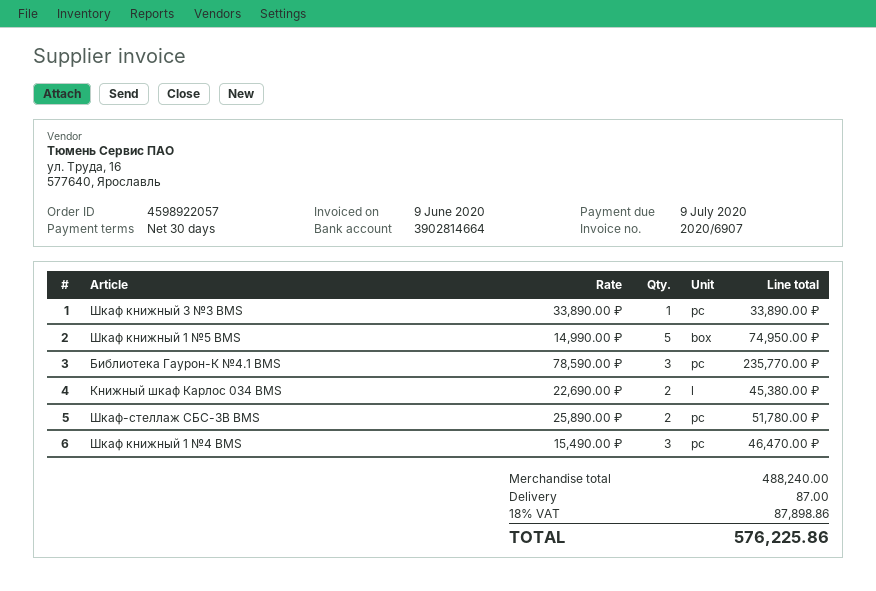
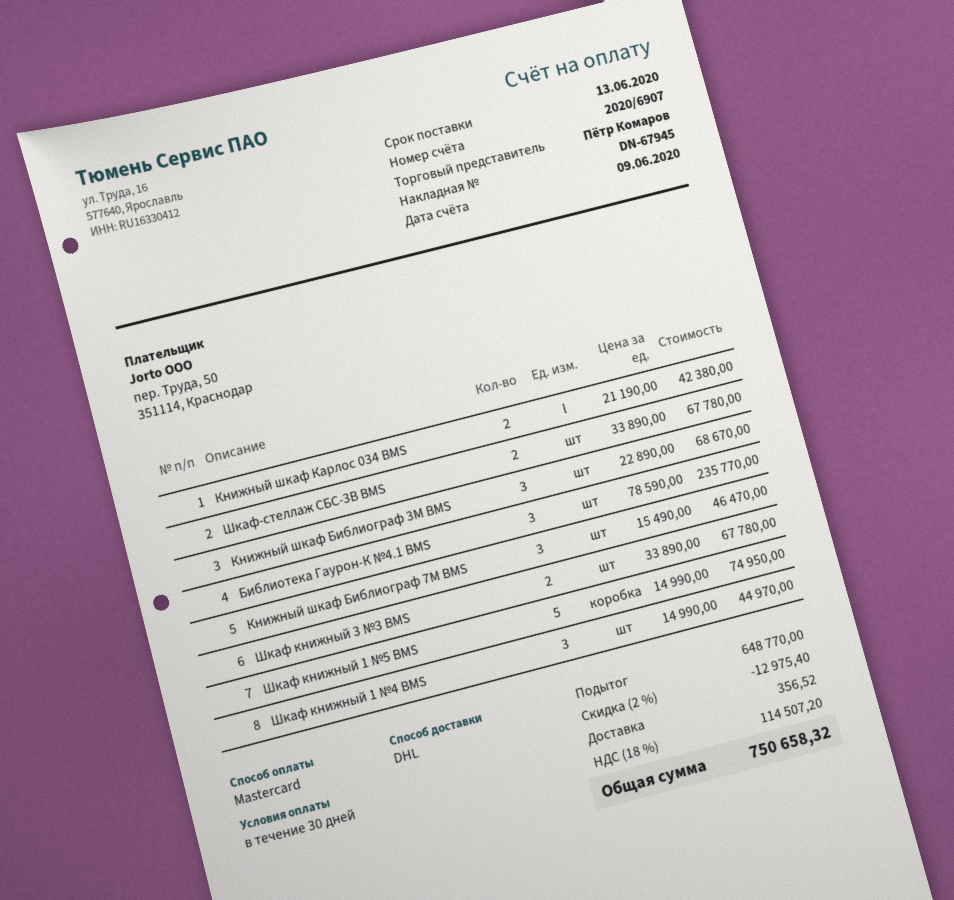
Шкаф книжный 3 №3 BMS: 1 x 33890.00 = 33890.00 -> 2 x 33890.00 = 67780.00
Книжный шкаф Карлос 034 BMS: 2 x 22690.00 = 45380.00 -> 2 x 21190.00 = 42380.00
Шкаф-стеллаж СБС-3В BMS: 2 x 25890.00 = 51780.00 -> 2 x 33890.00 = 67780.00
Шкаф книжный 1 №4 BMS: 3 x 15490.00 = 46470.00 -> 3 x 14990.00 = 44970.00
Книжный шкаф Библиограф 3М BMS: none -> 3 x 22890.00 = 68670.00
Книжный шкаф Библиограф 7М BMS: none -> 3 x 15490.00 = 46470.00
subtotal: 488240.00 -> 648770.00
discount: none -> 2% = 12975.40
shipping: 87.00 -> 356.52
tax: 18% = 87898.86 -> 18% = 114507.20
total: 576225.86 -> 750658.32

